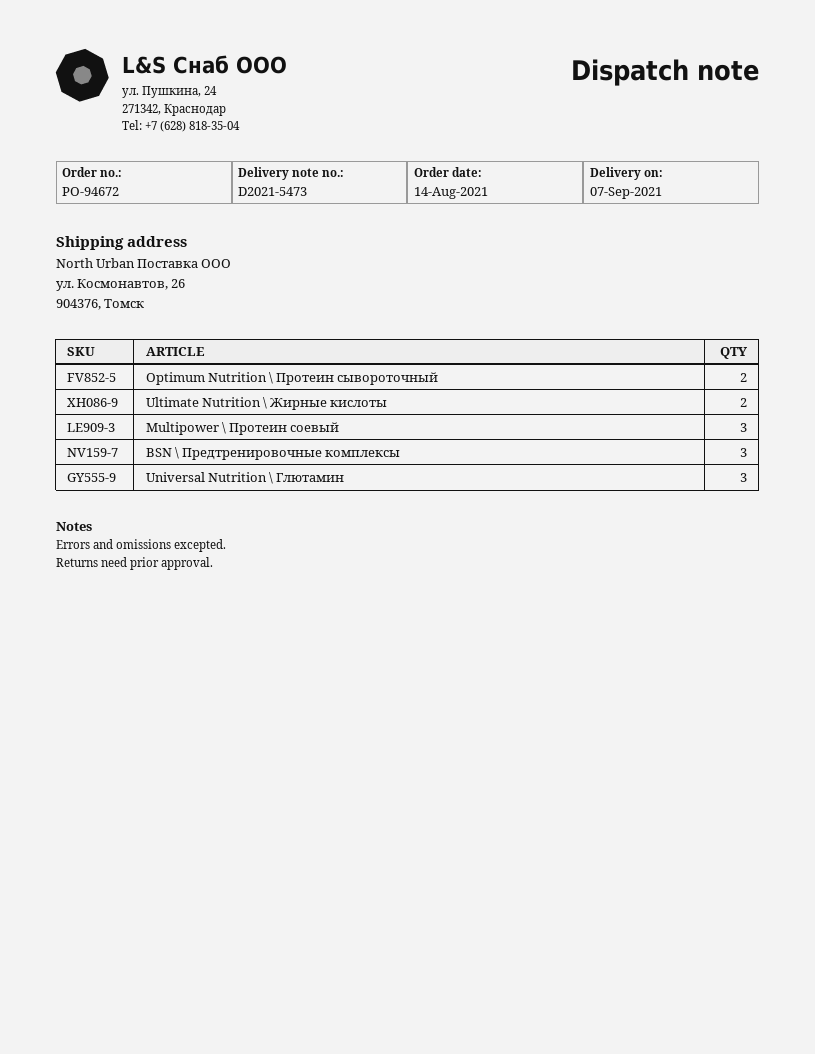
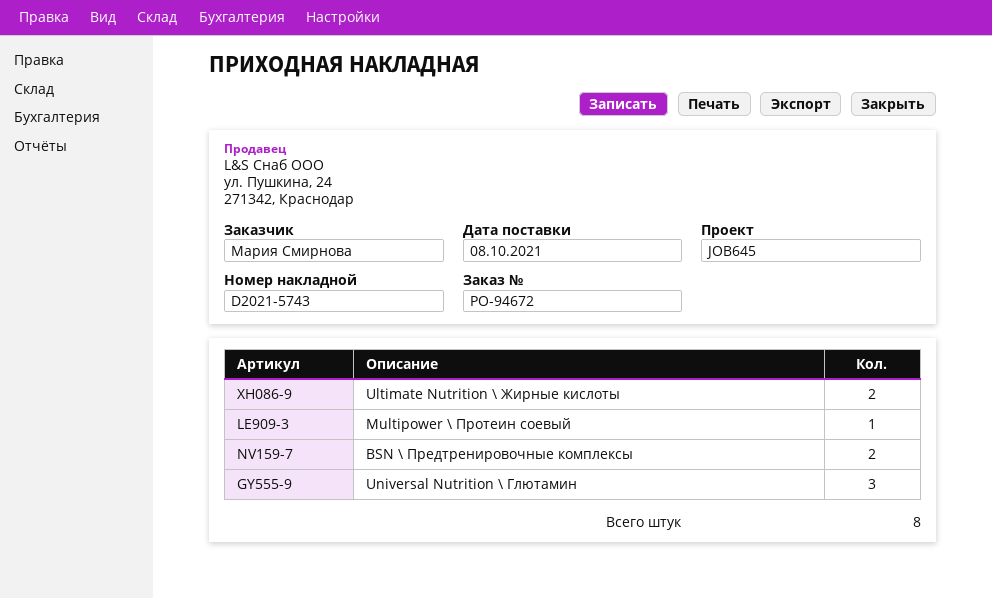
delivery note number: D2021-5473 -> D2021-5743
delivery date: 2021-09-07 -> 2021-10-08
Optimum Nutrition \ Протеин сывороточный: 2 -> none
Multipower \ Протеин соевый: 3 -> 1
BSN \ Предтренировочные комплексы: 3 -> 2

